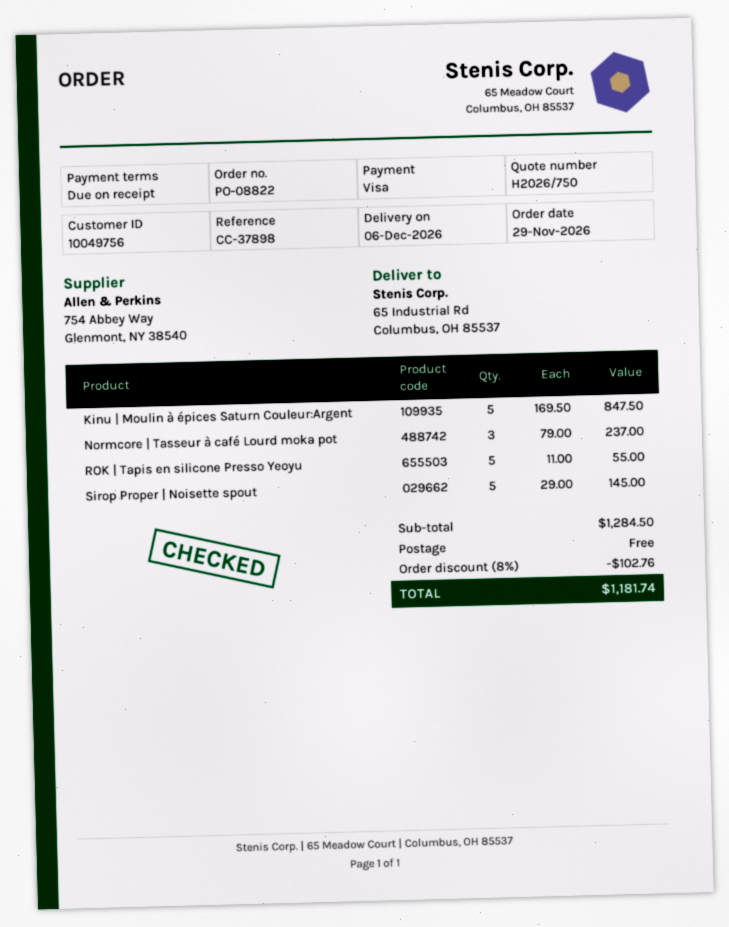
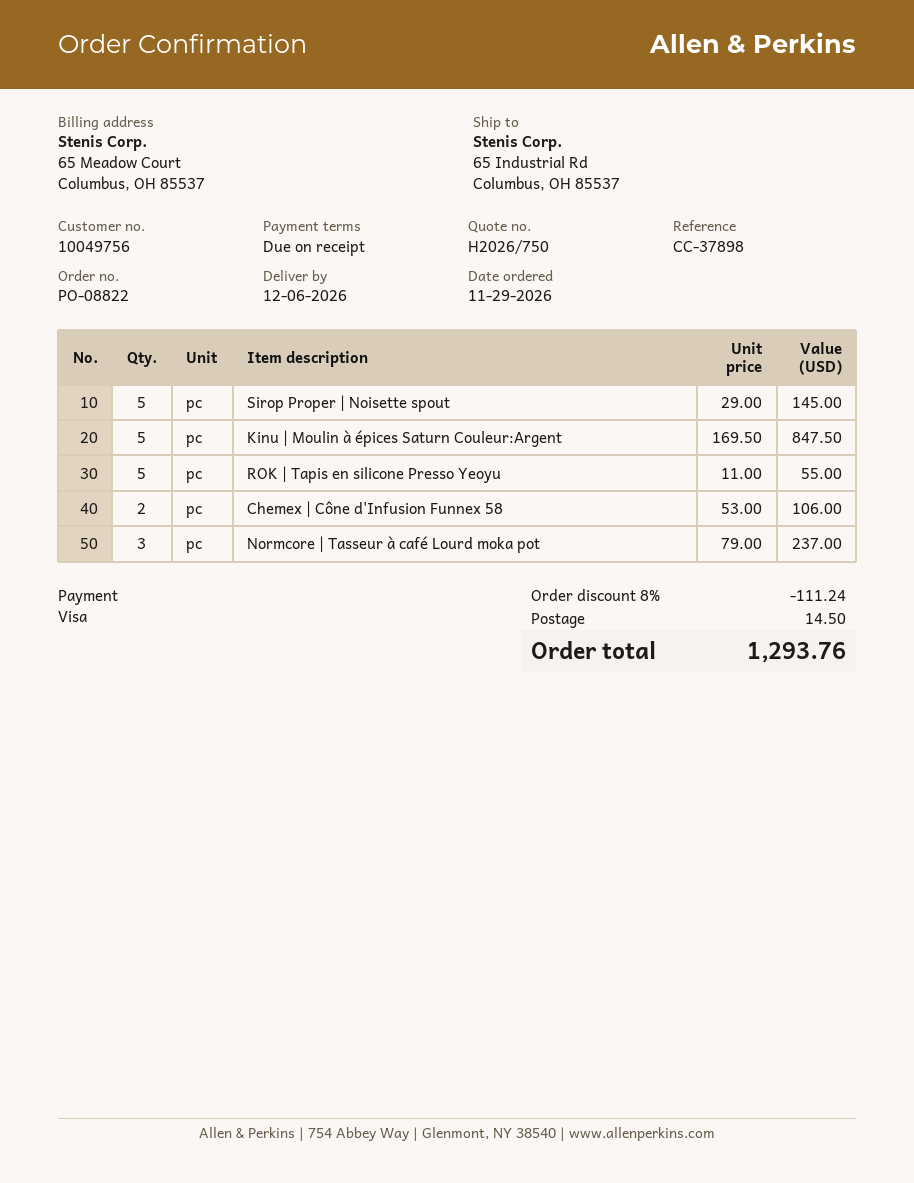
Chemex | Cône d'Infusion Funnex 58: none -> 2 x 53.00 = 106.00
discount: 8% = 102.76 -> 8% = 111.24
shipping: 0.00 -> 14.50
total: 1181.74 -> 1293.76

